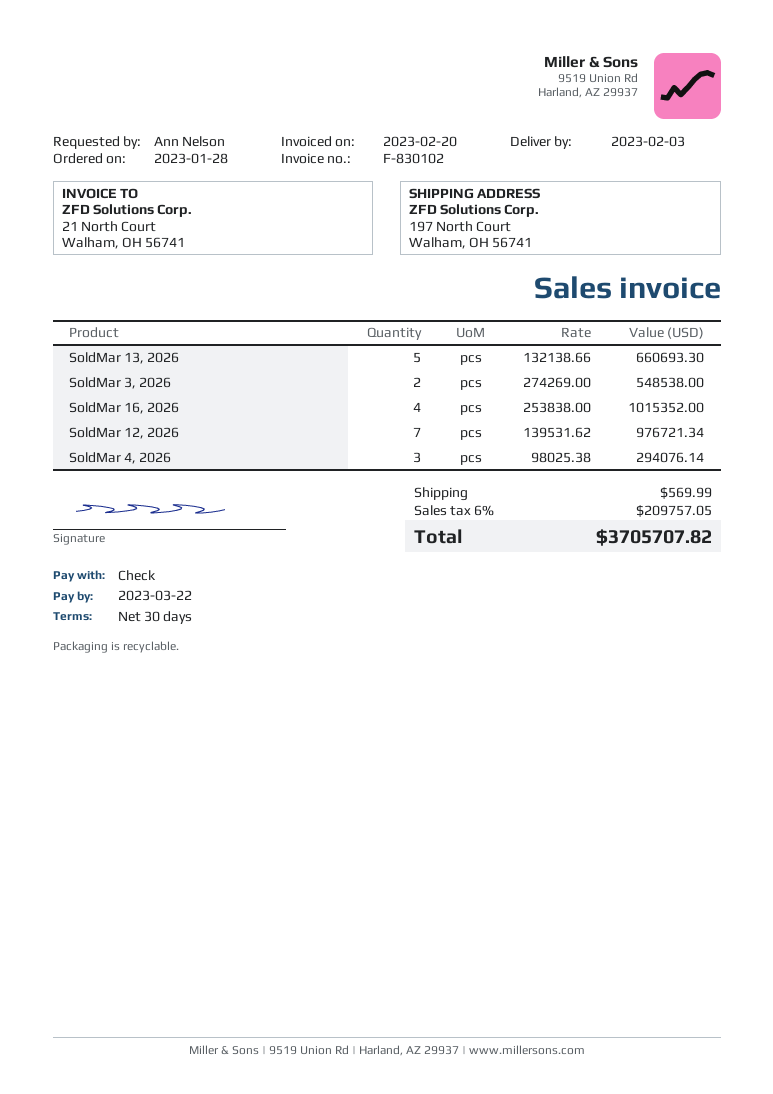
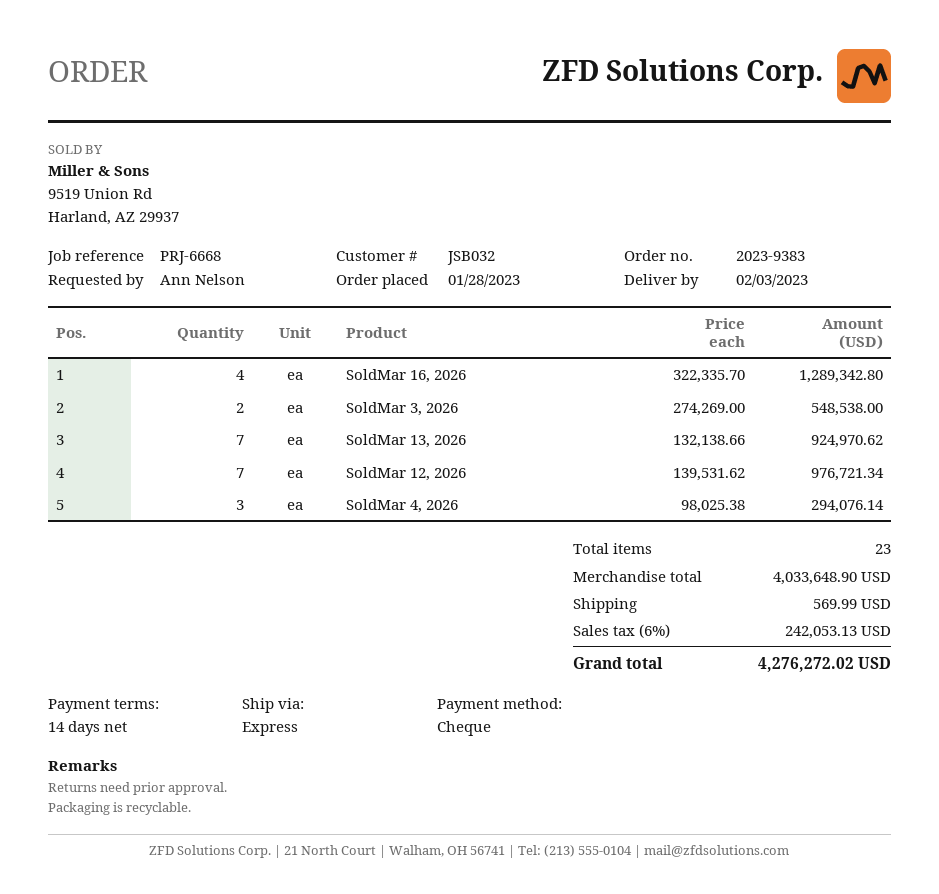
payment terms: 30 days -> 14 days
SoldMar 13, 2026: 5 x 132138.66 = 660693.30 -> 7 x 132138.66 = 924970.62
SoldMar 16, 2026: 4 x 253838.00 = 1015352.00 -> 4 x 322335.70 = 1289342.80
tax: 6% = 209757.05 -> 6% = 242053.13
total: 3705707.82 -> 4276272.02

